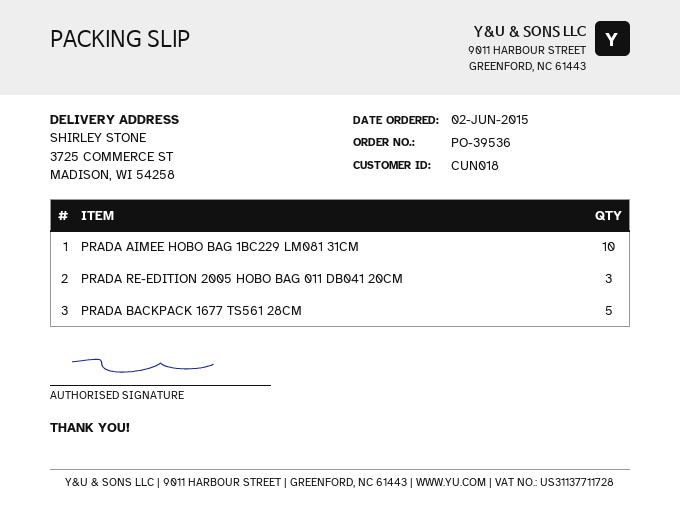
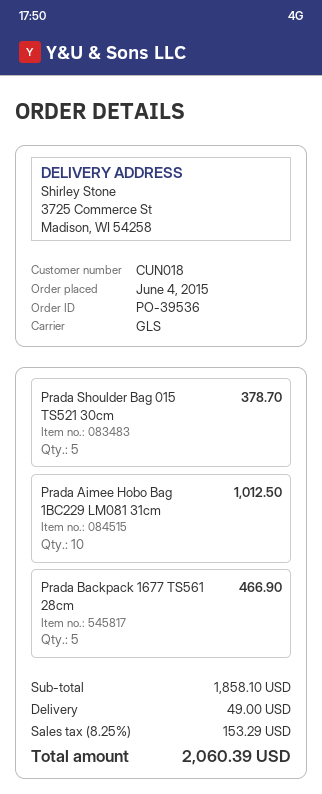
order date: 2015-06-02 -> 2015-06-04
PRADA RE-EDITION 2005 HOBO BAG 011 DB041 20CM: 3 -> none
Prada Shoulder Bag 015 TS521 30cm: none -> 5

